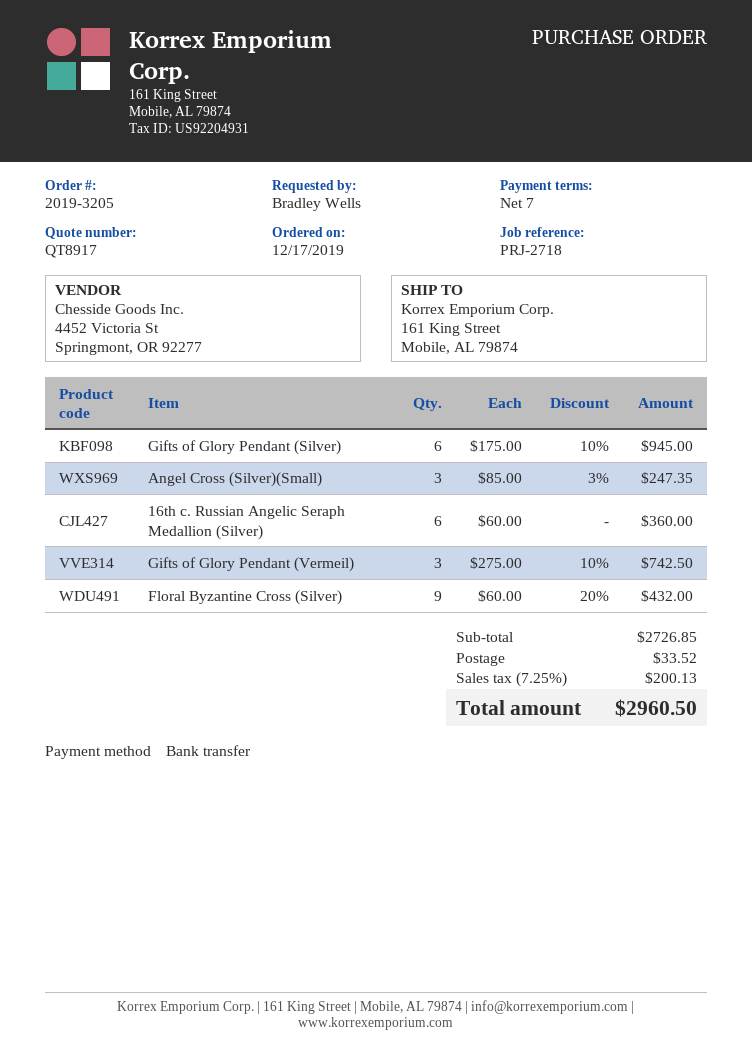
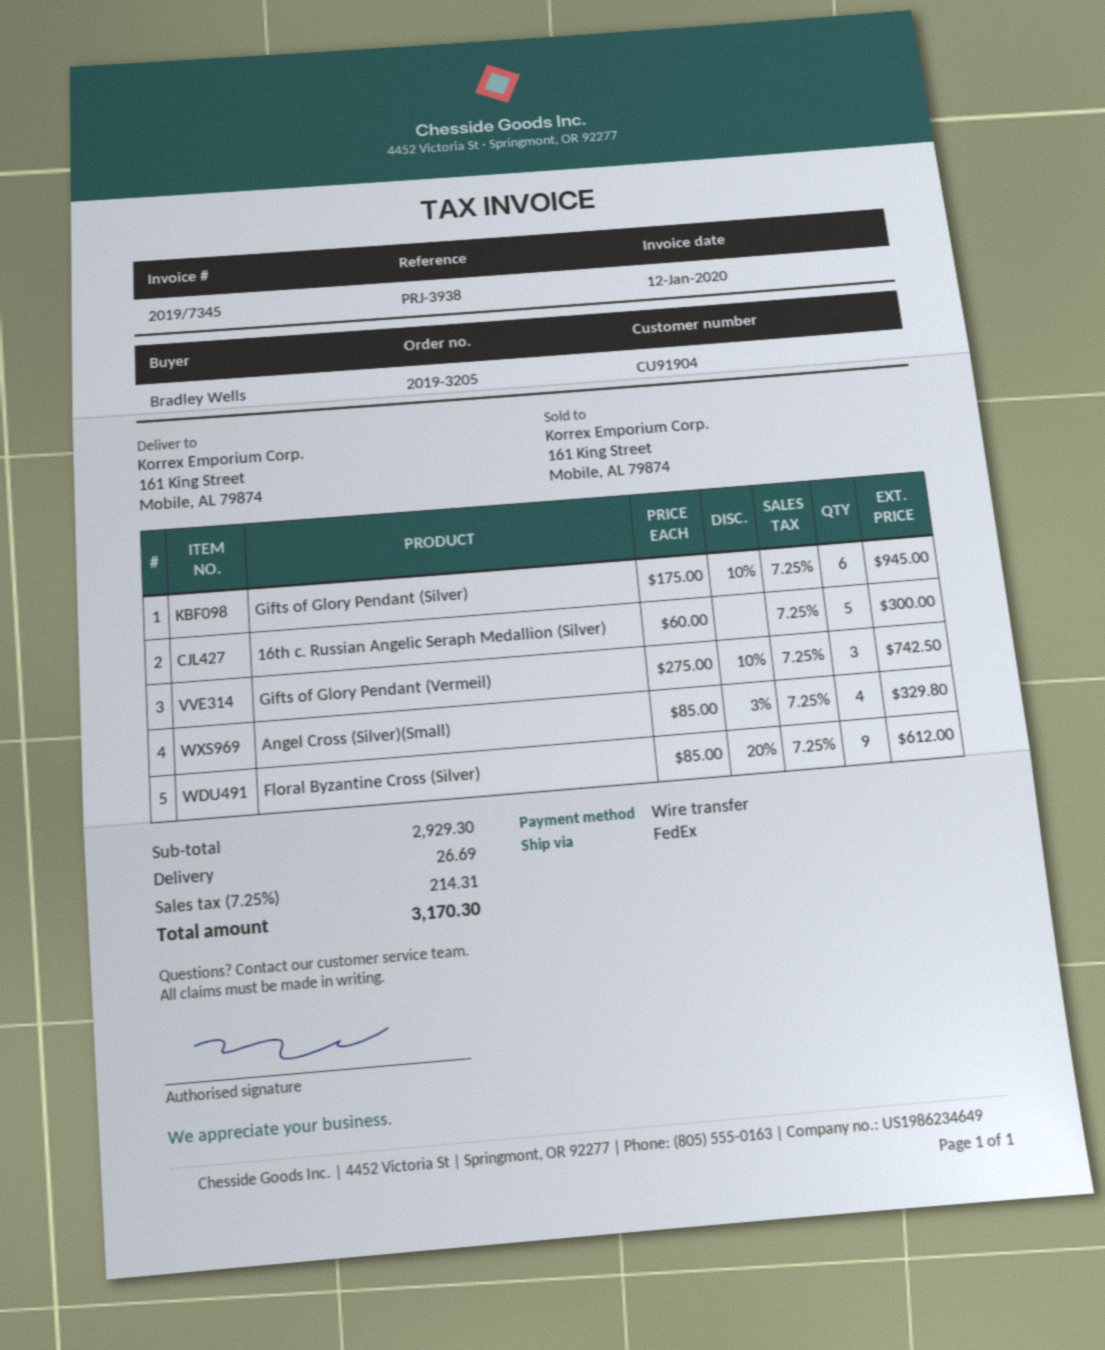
reference: PRJ-2718 -> PRJ-3938
Angel Cross (Silver)(Small): 3 x 85.00 - 3% = 247.35 -> 4 x 85.00 - 3% = 329.80
16th c. Russian Angelic Seraph Medallion (Silver): 6 x 60.00 = 360.00 -> 5 x 60.00 = 300.00
Floral Byzantine Cross (Silver): 9 x 60.00 - 20% = 432.00 -> 9 x 85.00 - 20% = 612.00
subtotal: 2726.85 -> 2929.30
shipping: 33.52 -> 26.69
tax: 7.25% = 200.13 -> 7.25% = 214.31
total: 2960.50 -> 3170.30

